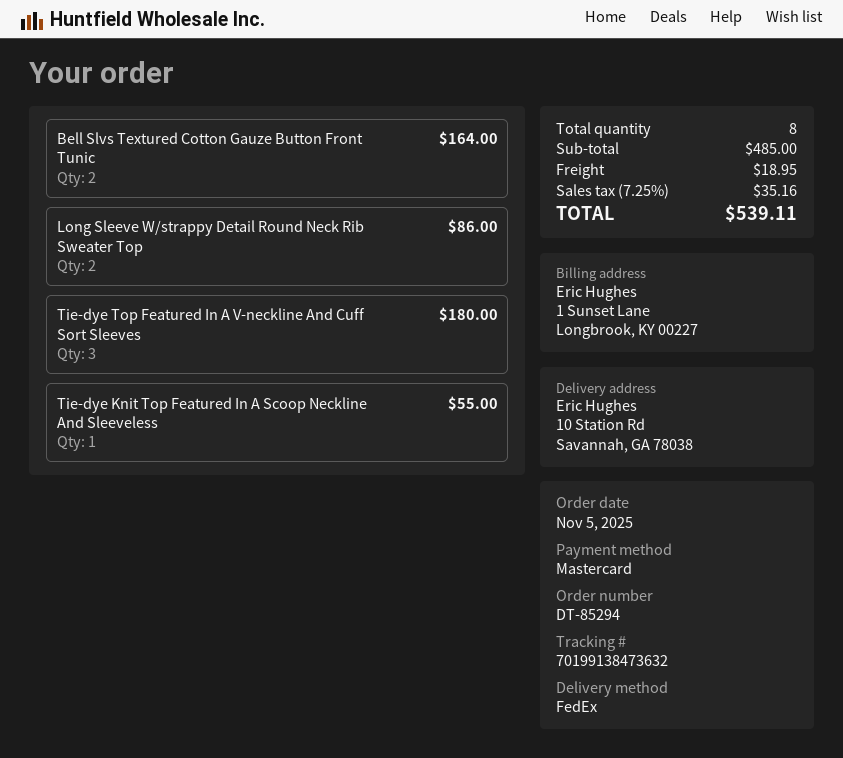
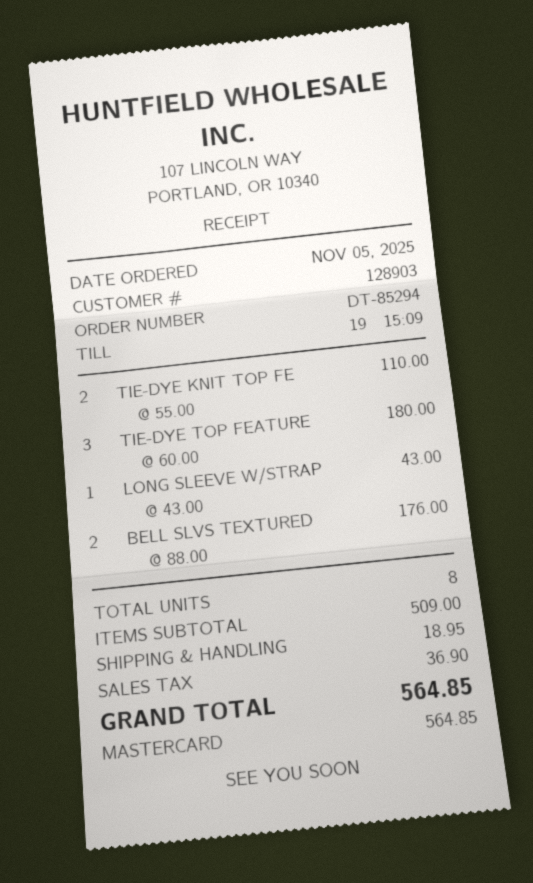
Bell Slvs Textured Cotton Gauze Button Front Tunic: 2 for 164.00 -> 2 for 176.00
Long Sleeve W/strappy Detail Round Neck Rib Sweater Top: 2 for 86.00 -> 1 for 43.00
Tie-dye Knit Top Featured In A Scoop Neckline And Sleeveless: 1 for 55.00 -> 2 for 110.00
subtotal: 485.00 -> 509.00
tax: 35.16 -> 36.90
total: 539.11 -> 564.85

